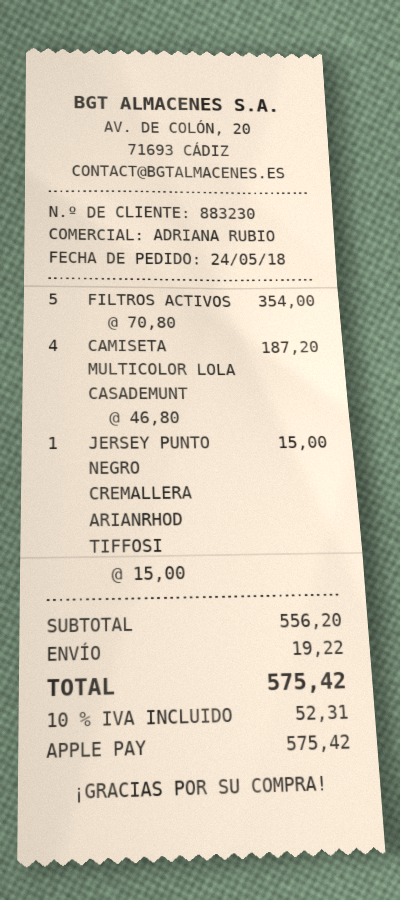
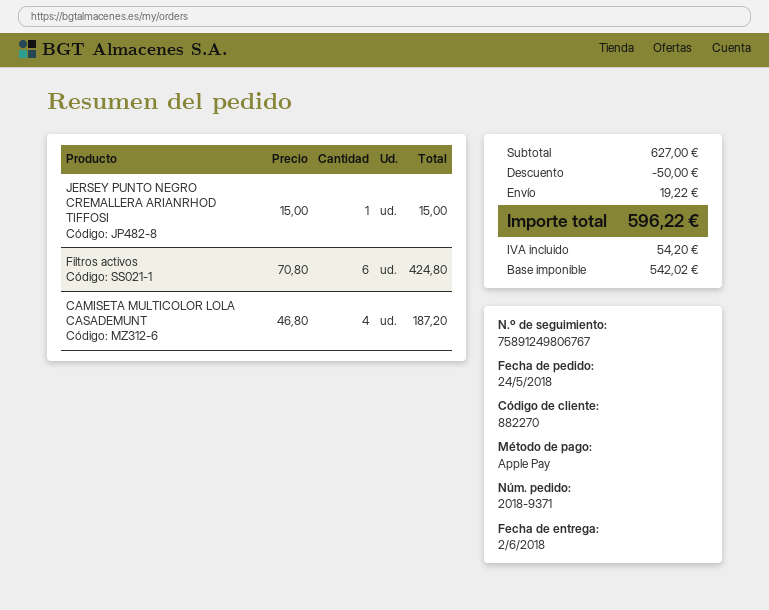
customer number: 883230 -> 882270
FILTROS ACTIVOS: 5 x 70.80 = 354.00 -> 6 x 70.80 = 424.80
subtotal: 556.20 -> 627.00
discount: none -> 50.00
tax: 52.31 -> 54.20
total: 575.42 -> 596.22

